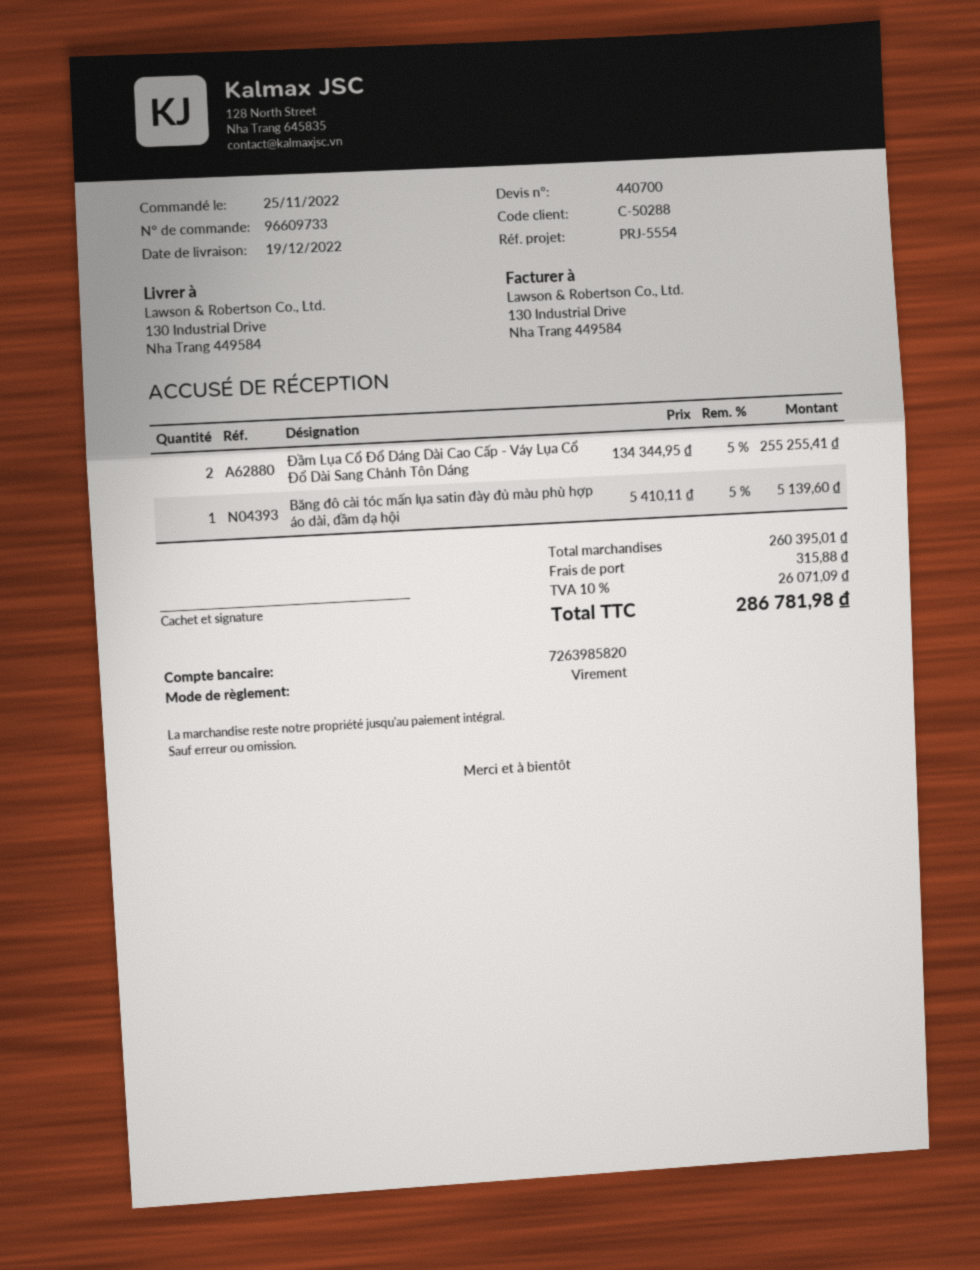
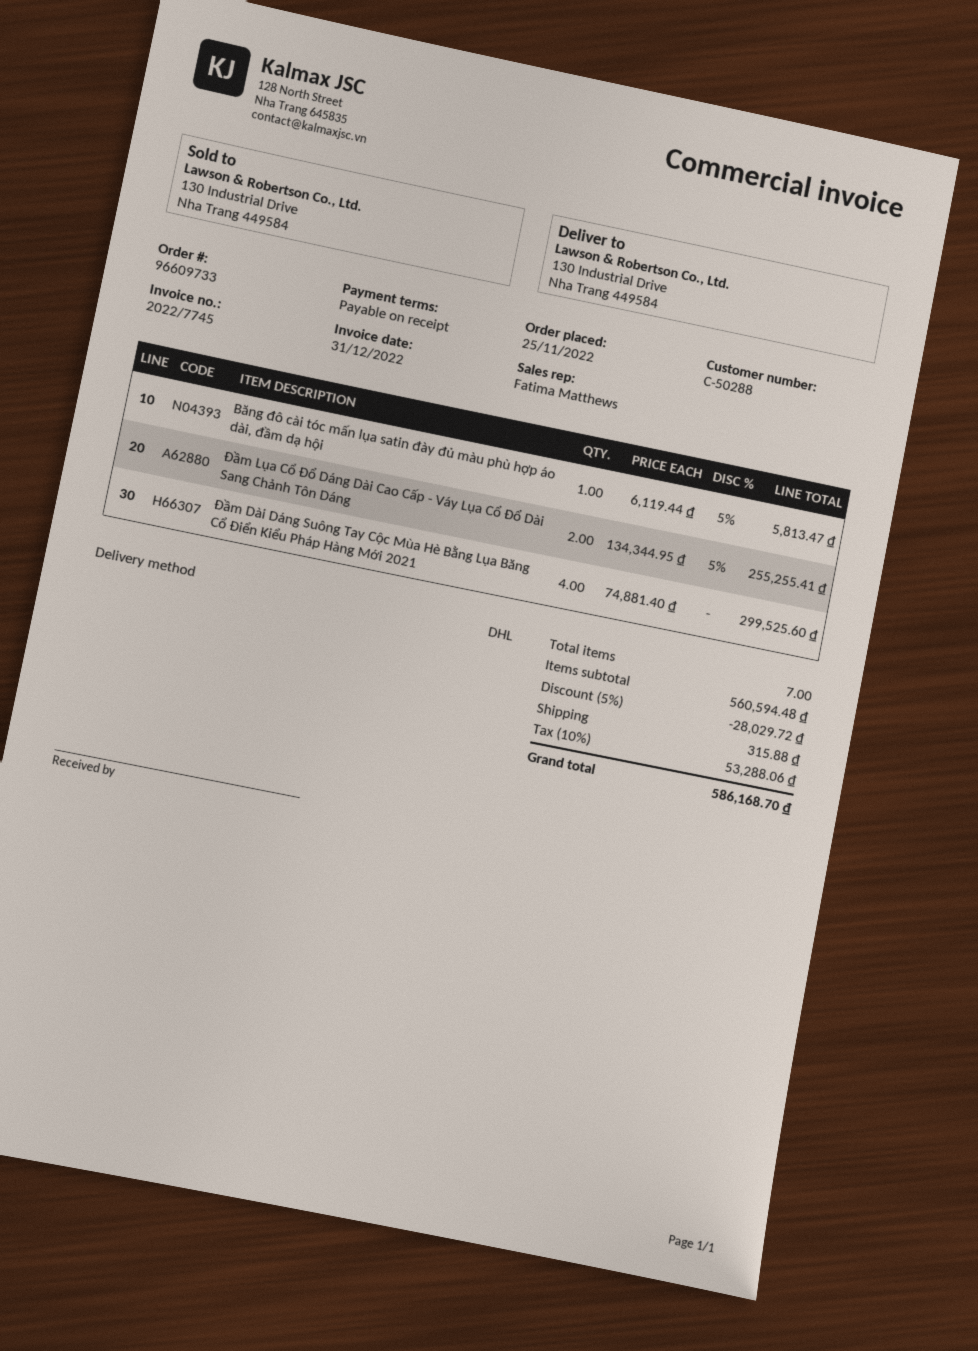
Băng đô cài tóc mấn lụa satin đày đủ màu phù hợp áo dài, đầm dạ hội: 1 x 5410.11 - 5% = 5139.60 -> 1 x 6119.44 - 5% = 5813.47
Đầm Dài Dáng Suông Tay Cộc Mùa Hè Bằng Lụa Băng Cổ Điển Kiểu Pháp Hàng Mới 2021: none -> 4 x 74881.40 = 299525.60
subtotal: 260395.01 -> 560594.48
discount: none -> 5% = 28029.72
tax: 10% = 26071.09 -> 10% = 53288.06
total: 286781.98 -> 586168.70

